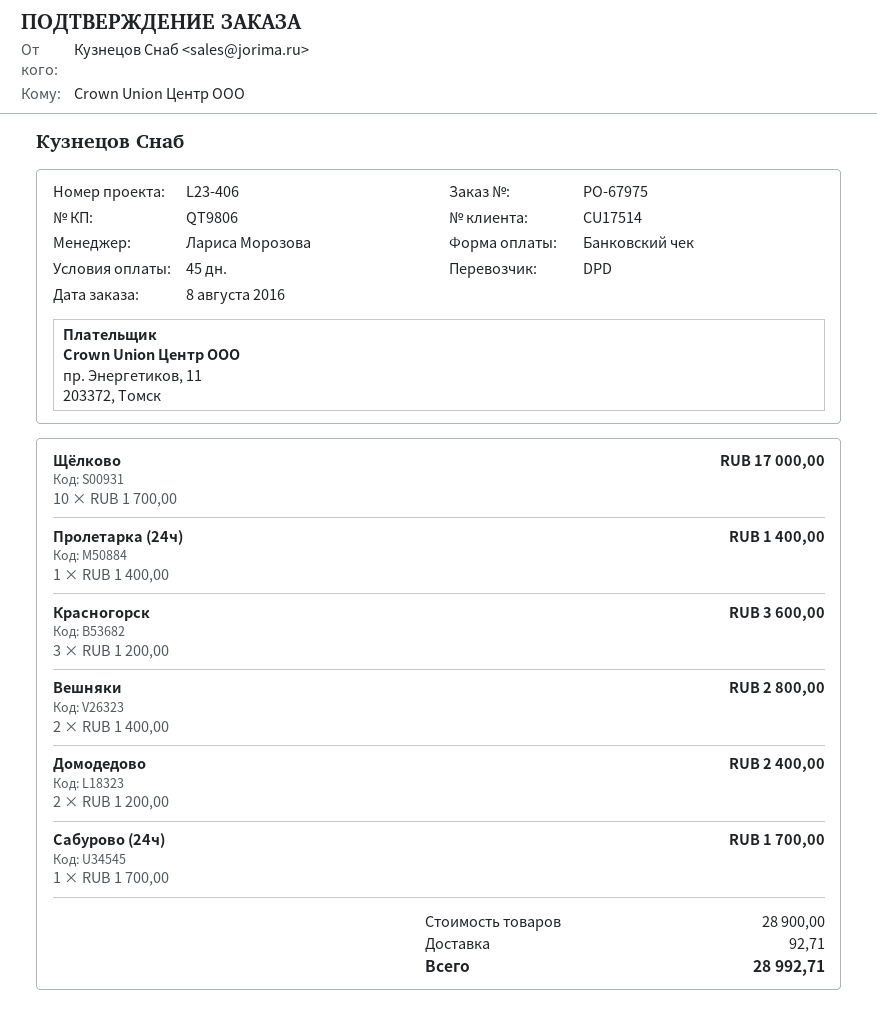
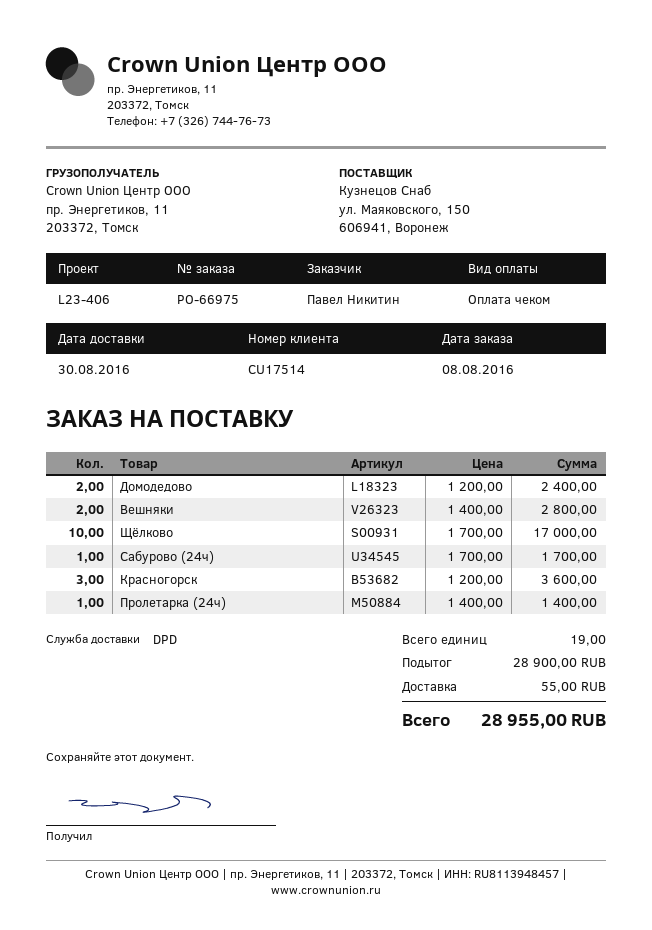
order number: PO-67975 -> PO-66975
shipping: 92.71 -> 55.00
total: 28992.71 -> 28955.00

